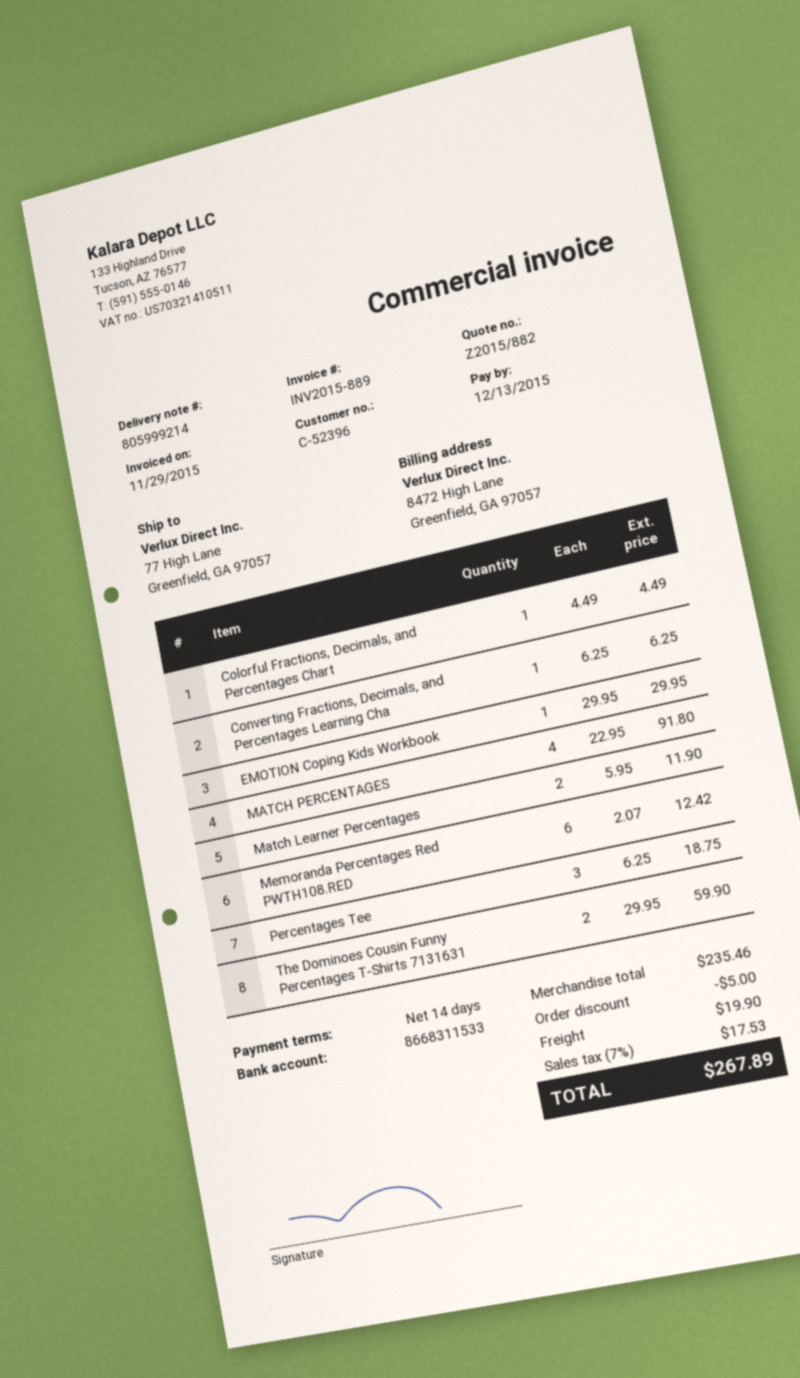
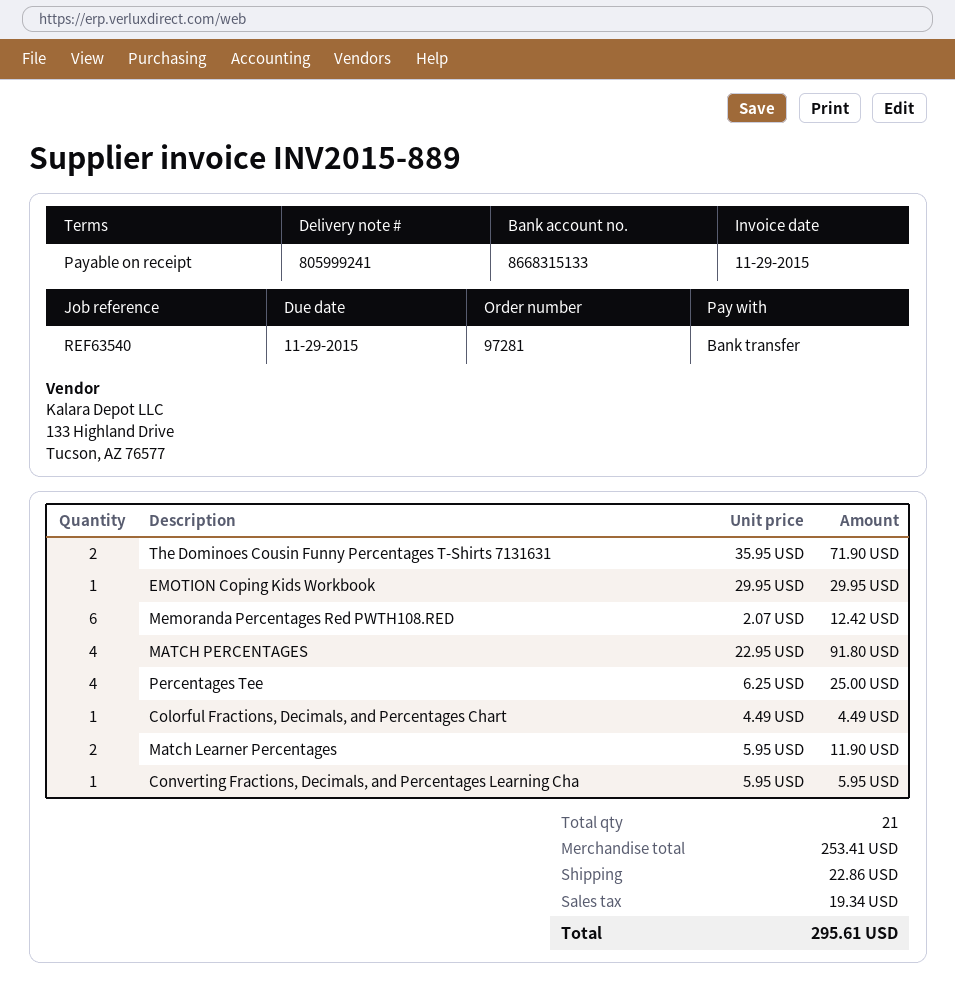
delivery note number: 805999214 -> 805999241
payment terms: 14 days -> on receipt
due date: 2015-12-13 -> 2015-11-29
bank account: 8668311533 -> 8668315133
Converting Fractions, Decimals, and Percentages Learning Cha: 1 x 6.25 = 6.25 -> 1 x 5.95 = 5.95
Percentages Tee: 3 x 6.25 = 18.75 -> 4 x 6.25 = 25.00
The Dominoes Cousin Funny Percentages T-Shirts 7131631: 2 x 29.95 = 59.90 -> 2 x 35.95 = 71.90
subtotal: 235.46 -> 253.41
discount: 5.00 -> none
shipping: 19.90 -> 22.86
tax: 17.53 -> 19.34
total: 267.89 -> 295.61

